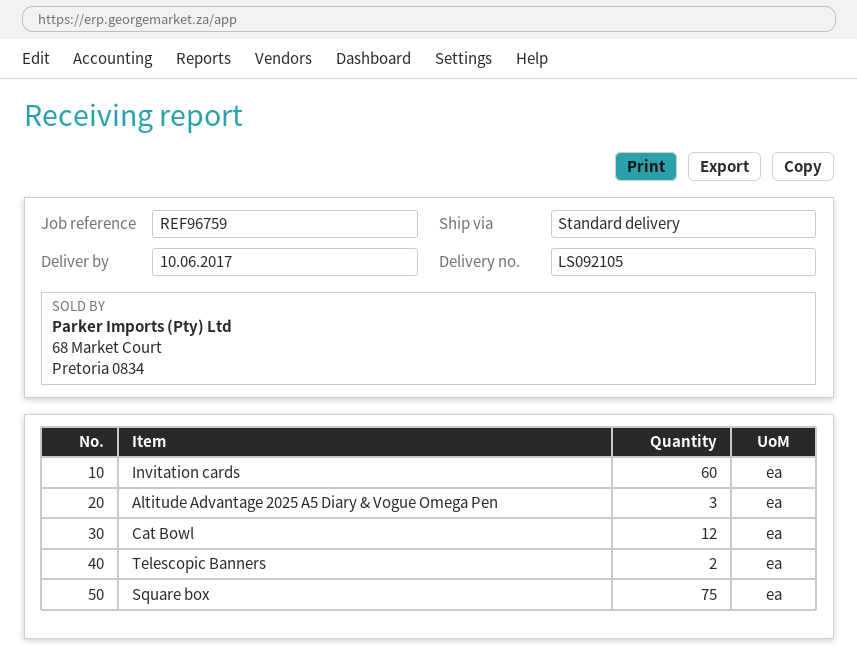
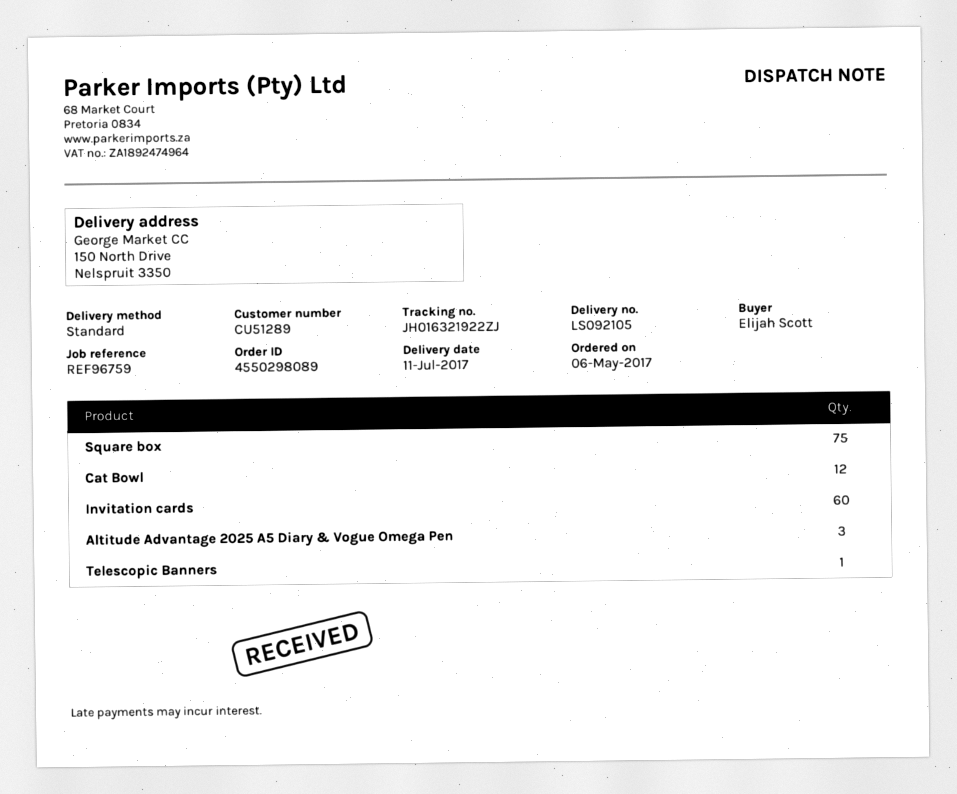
delivery date: 2017-06-10 -> 2017-07-11
Telescopic Banners: 2 -> 1

